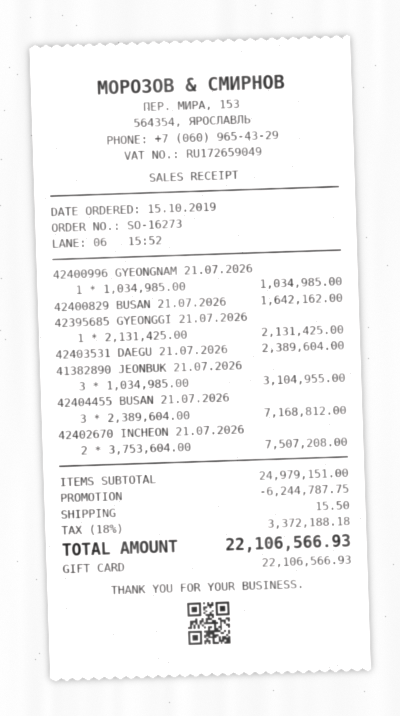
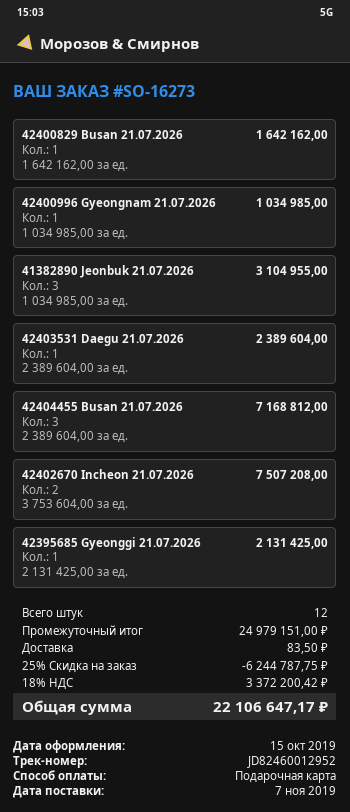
shipping: 15.50 -> 83.50
tax: 18% = 3372188.18 -> 18% = 3372200.42
total: 22106566.93 -> 22106647.17

